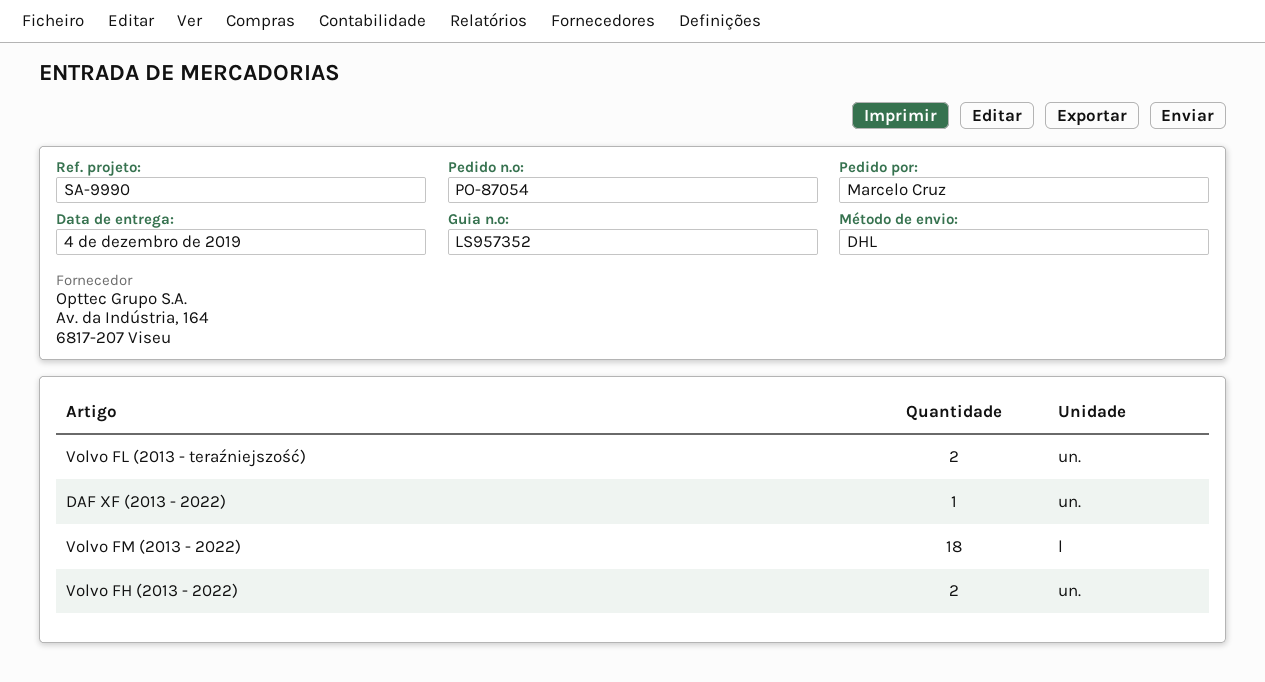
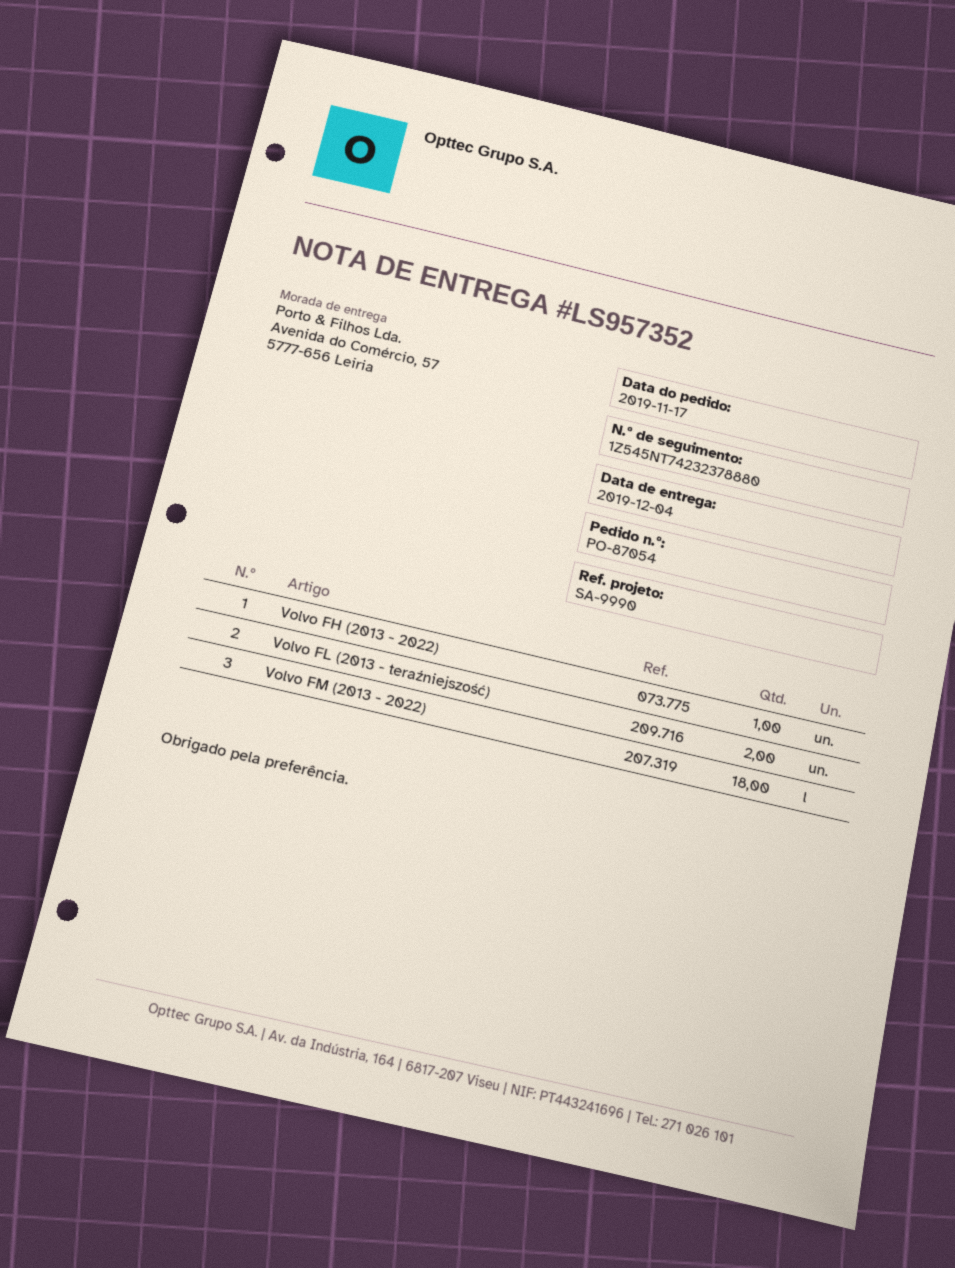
DAF XF (2013 - 2022): 1 -> none
Volvo FH (2013 - 2022): 2 -> 1

